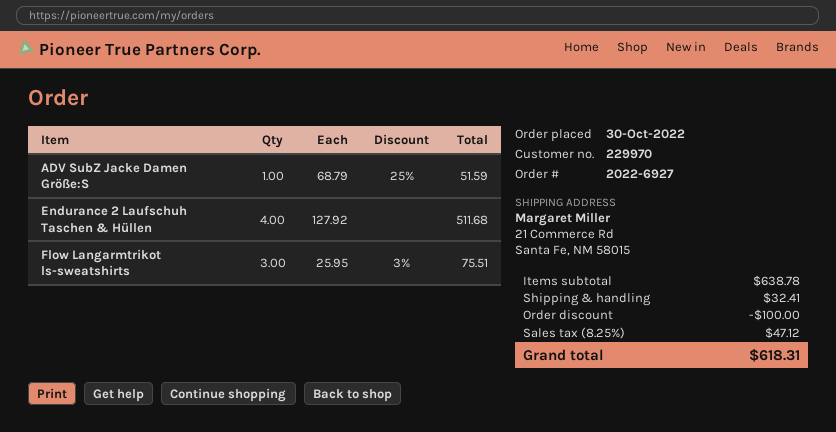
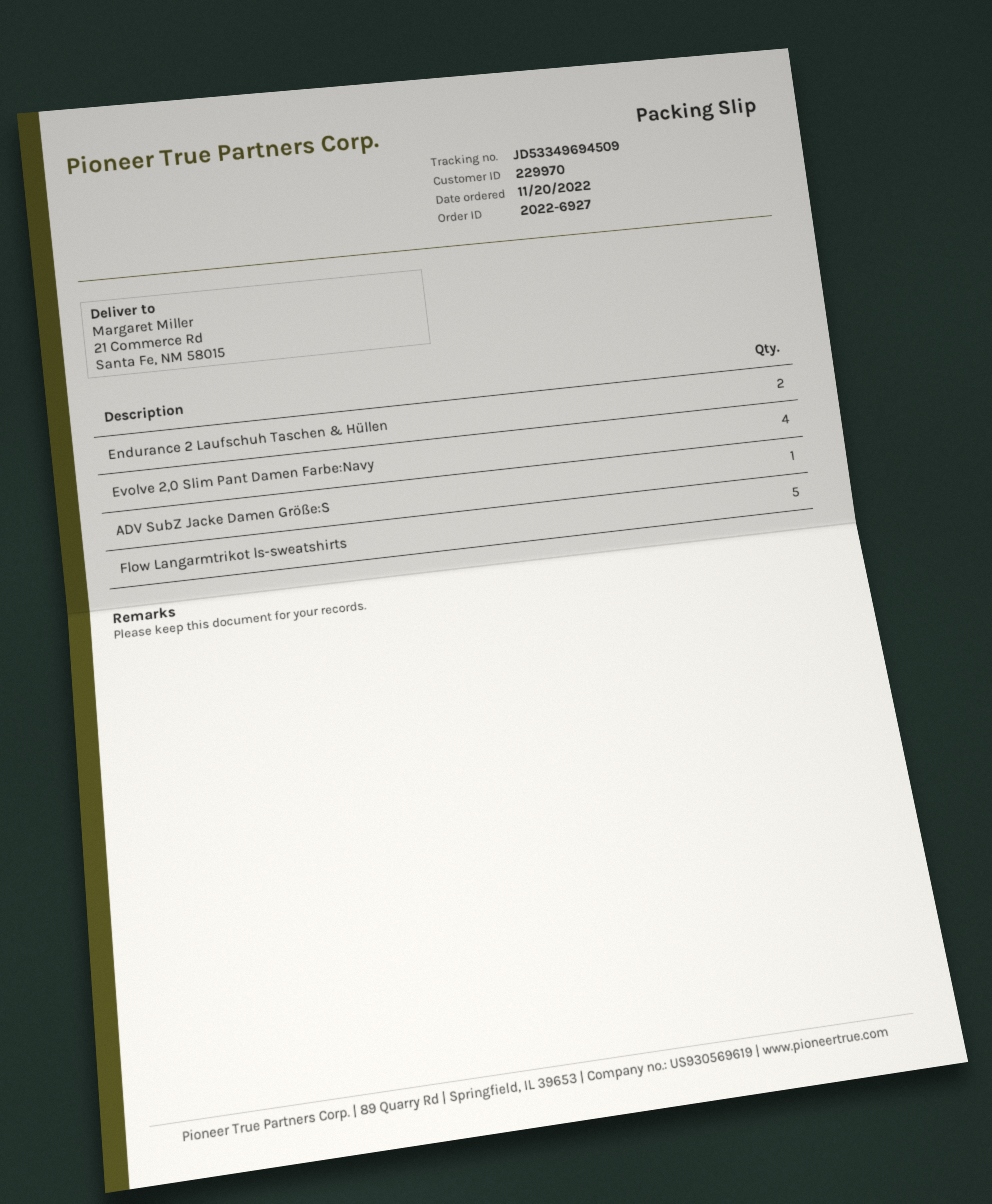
order date: 2022-10-30 -> 2022-11-20
Endurance 2 Laufschuh Taschen & Hüllen: 4 -> 2
Flow Langarmtrikot ls-sweatshirts: 3 -> 5
Evolve 2,0 Slim Pant Damen Farbe:Navy: none -> 4

